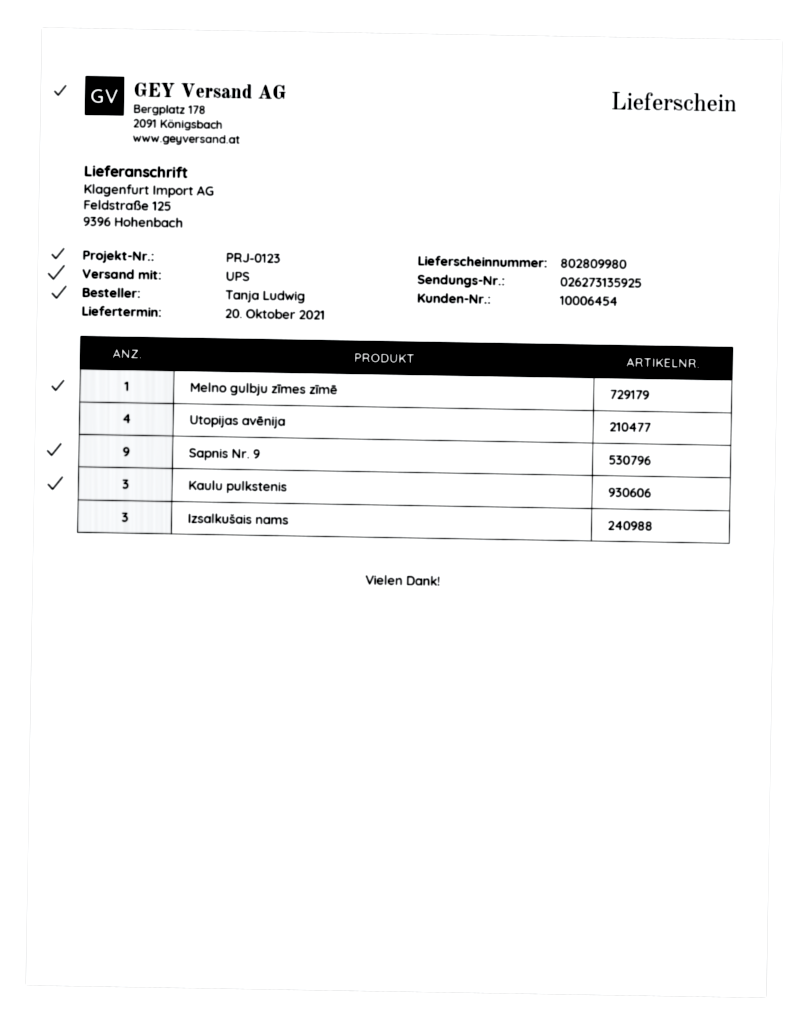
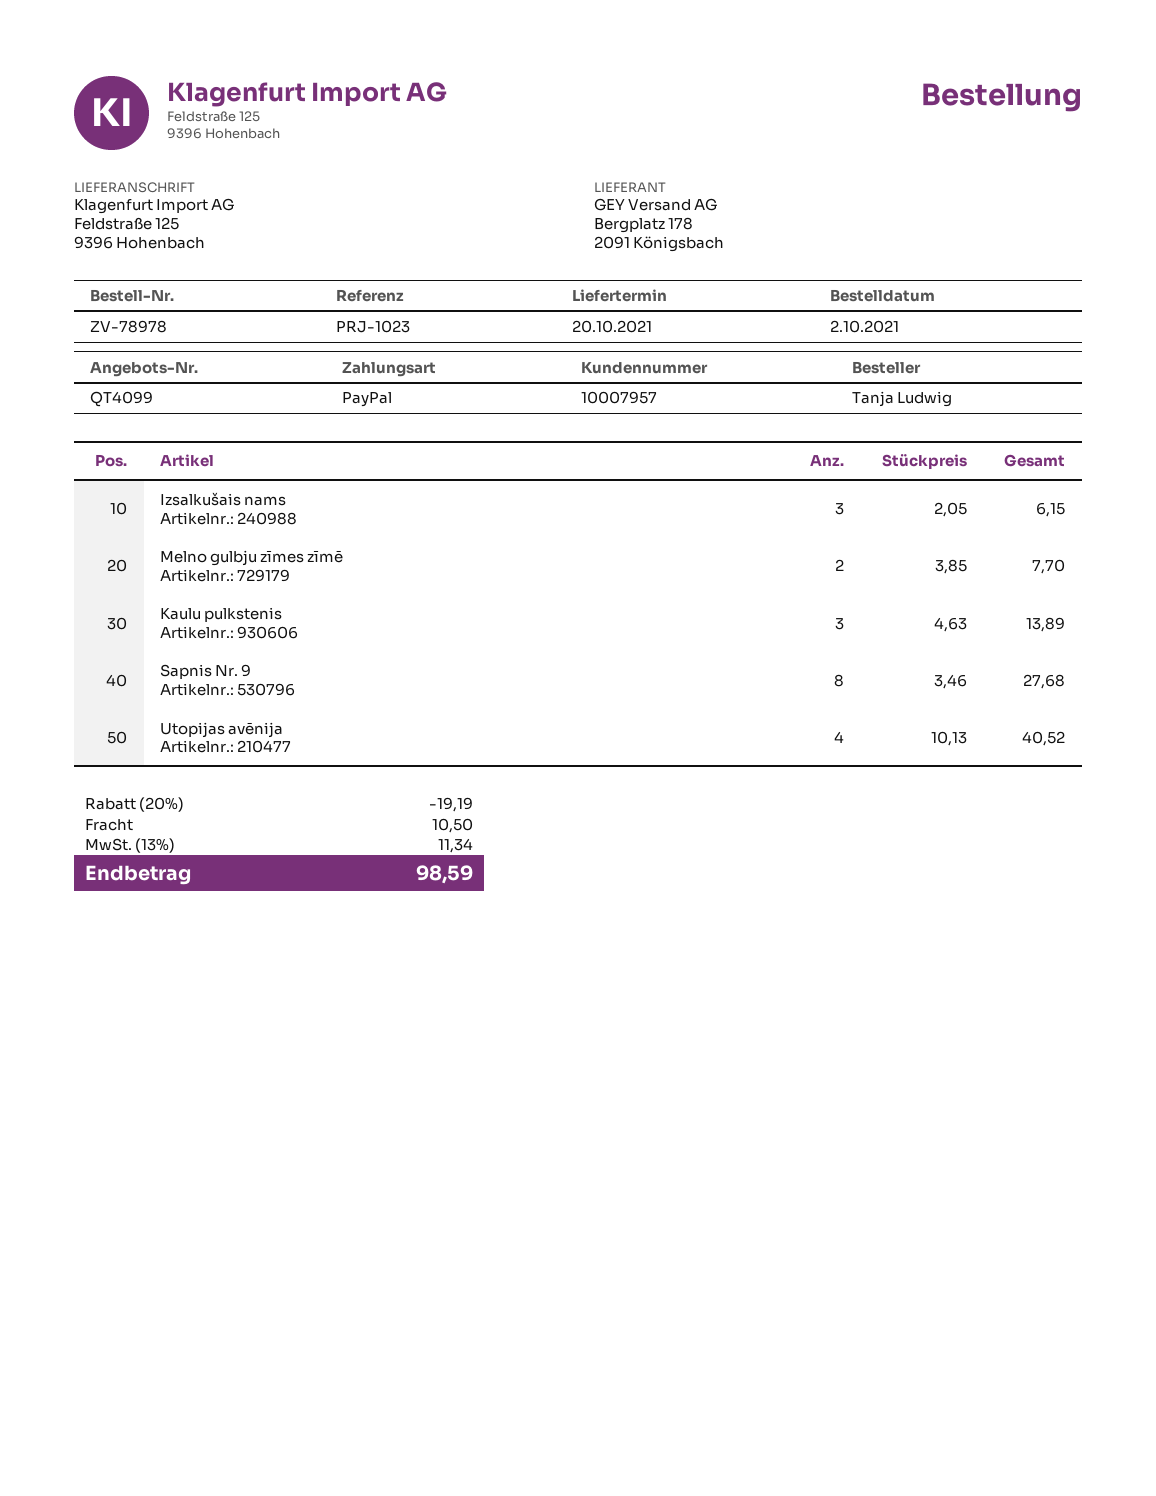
customer number: 10006454 -> 10007957
reference: PRJ-0123 -> PRJ-1023
Melno gulbju zīmes zīmē: 1 -> 2
Sapnis Nr. 9: 9 -> 8

